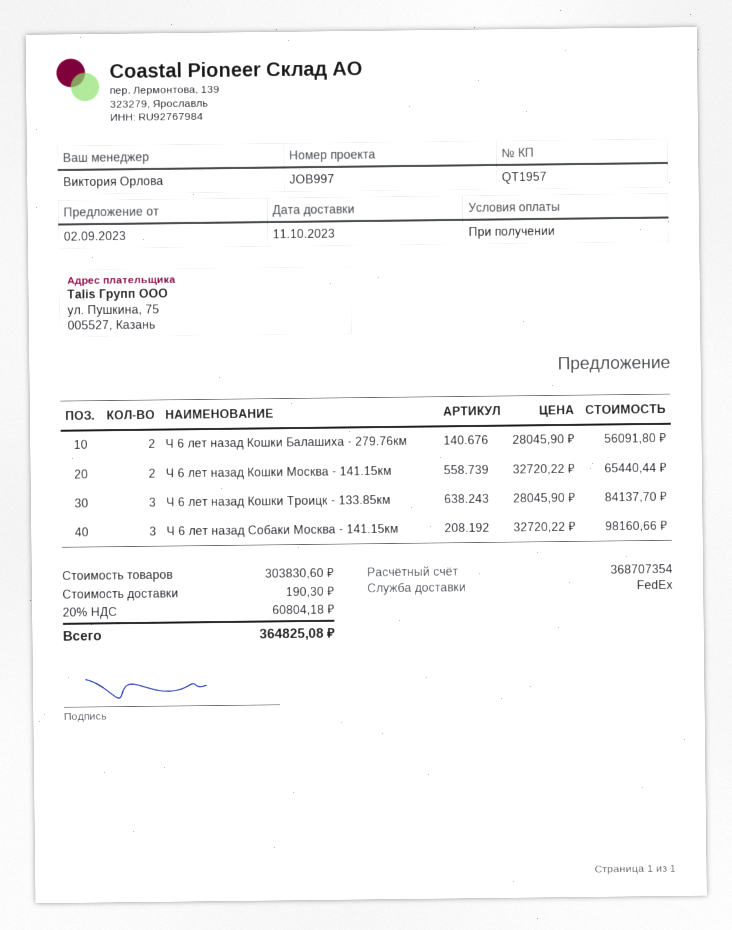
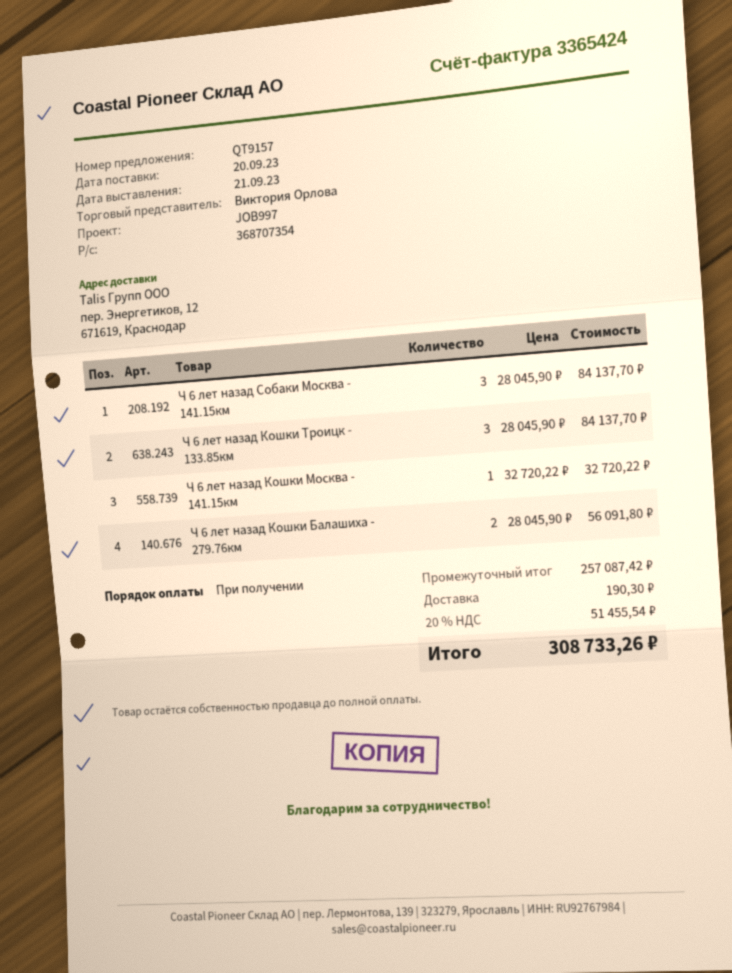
quote number: QT1957 -> QT9157
delivery date: 2023-10-11 -> 2023-09-20
Ч 6 лет назад Кошки Москва - 141.15км: 2 x 32720.22 = 65440.44 -> 1 x 32720.22 = 32720.22
Ч 6 лет назад Собаки Москва - 141.15км: 3 x 32720.22 = 98160.66 -> 3 x 28045.90 = 84137.70
subtotal: 303830.60 -> 257087.42
tax: 20% = 60804.18 -> 20% = 51455.54
total: 364825.08 -> 308733.26

